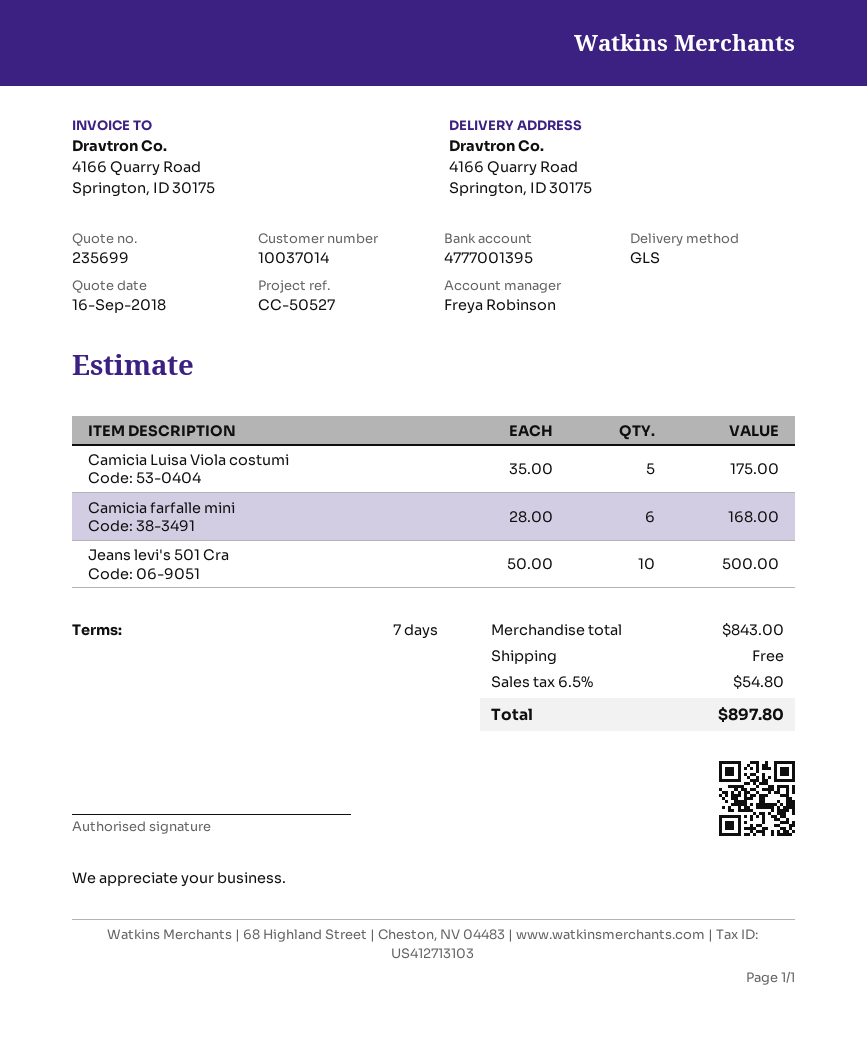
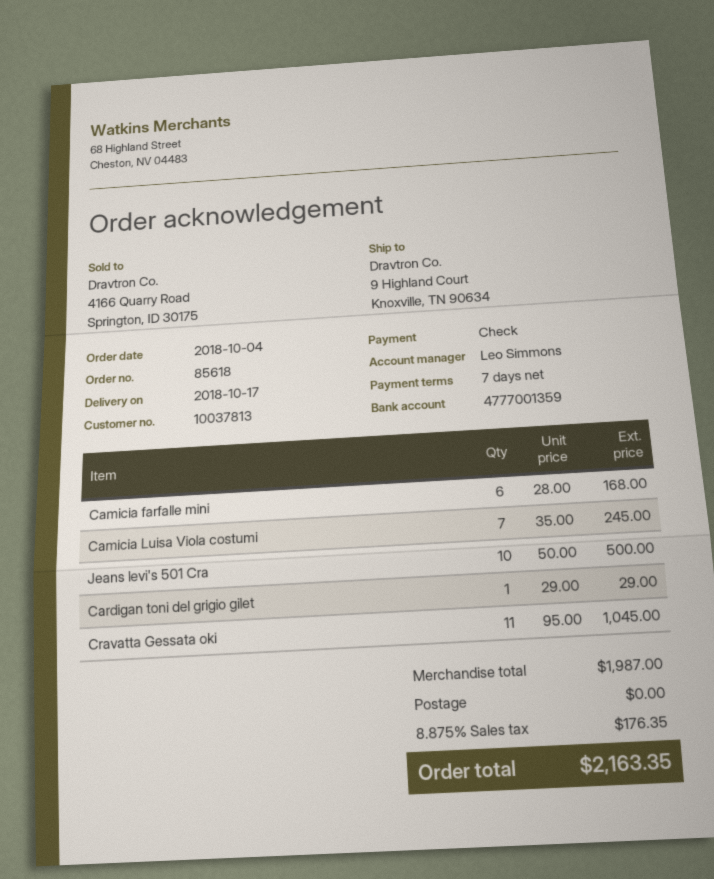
customer number: 10037014 -> 10037813
sales rep: Freya Robinson -> Leo Simmons
bank account: 4777001395 -> 4777001359
ship to: 4166 Quarry Road, Springton, ID 30175 -> 9 Highland Court, Knoxville, TN 90634
Camicia Luisa Viola costumi: 5 x 35.00 = 175.00 -> 7 x 35.00 = 245.00
Cardigan toni del grigio gilet: none -> 1 x 29.00 = 29.00
Cravatta Gessata oki: none -> 11 x 95.00 = 1045.00
subtotal: 843.00 -> 1987.00
tax: 6.5% = 54.80 -> 8.875% = 176.35
total: 897.80 -> 2163.35

